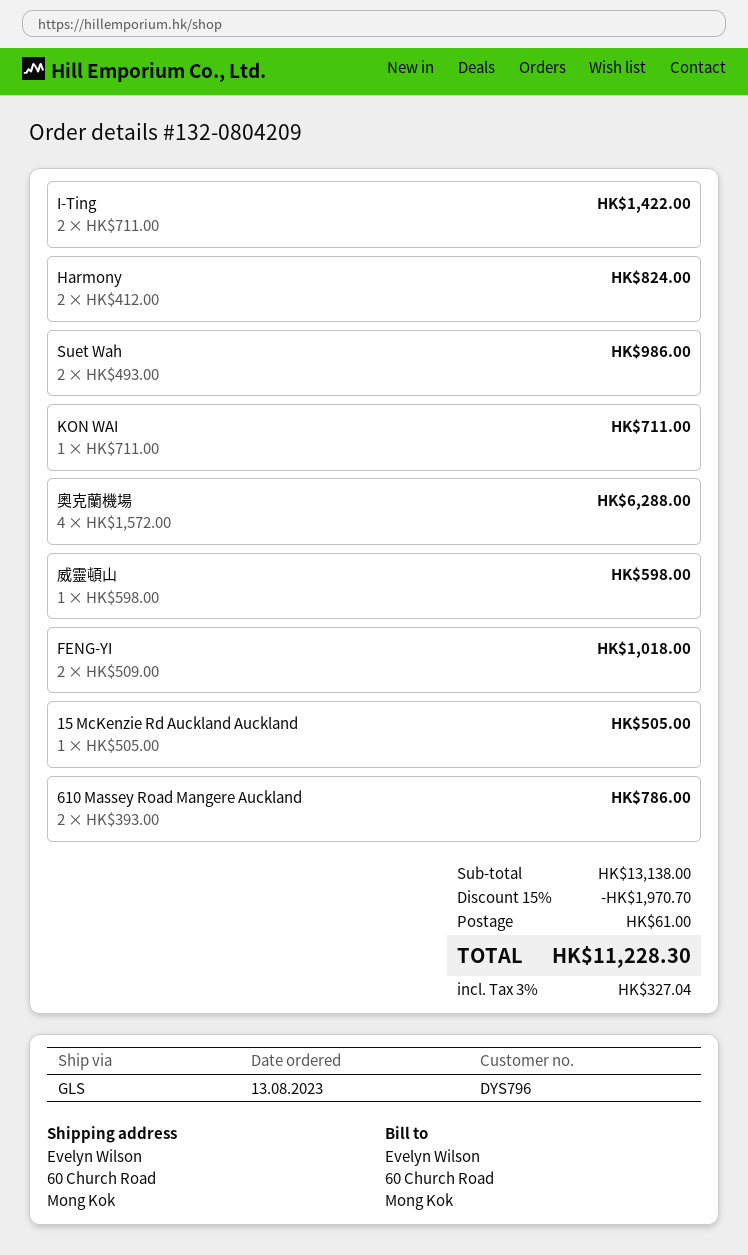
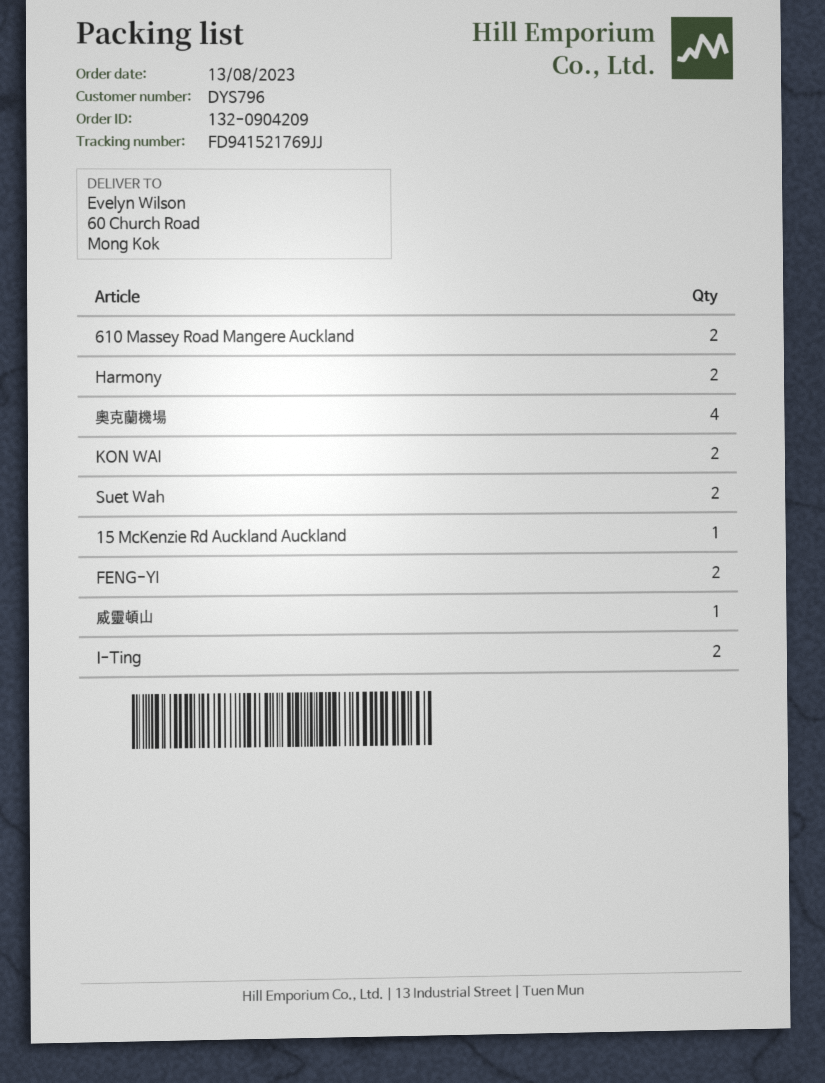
order number: 132-0804209 -> 132-0904209
KON WAI: 1 -> 2

